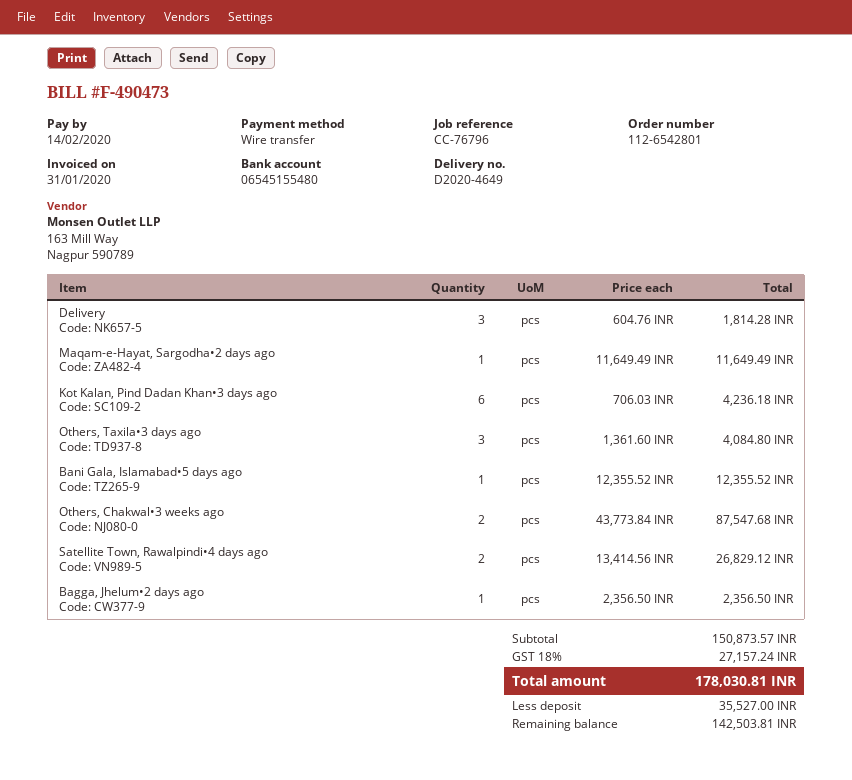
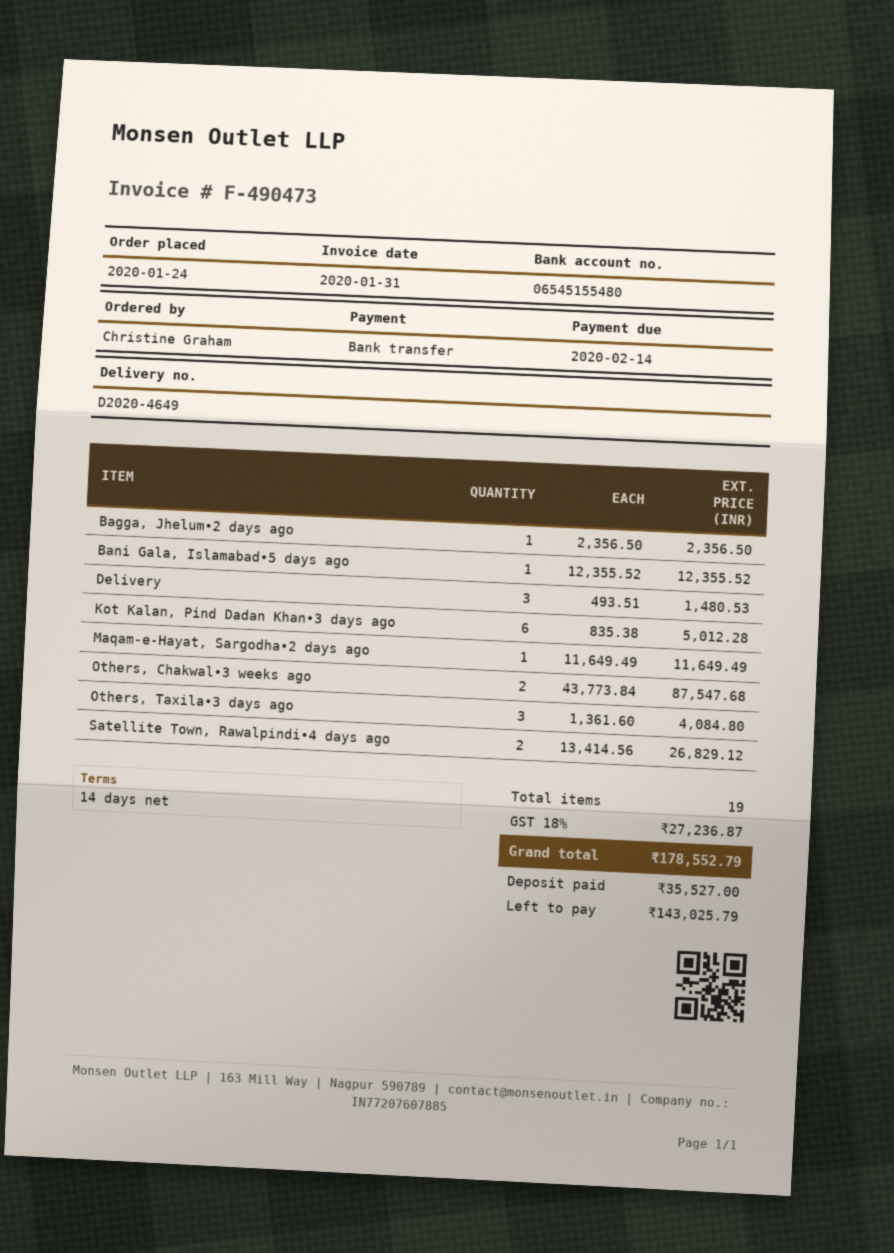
Delivery: 3 x 604.76 = 1814.28 -> 3 x 493.51 = 1480.53
Kot Kalan, Pind Dadan Khan•3 days ago: 6 x 706.03 = 4236.18 -> 6 x 835.38 = 5012.28
tax: 18% = 27157.24 -> 18% = 27236.87
total: 178030.81 -> 178552.79
balance: 142503.81 -> 143025.79

